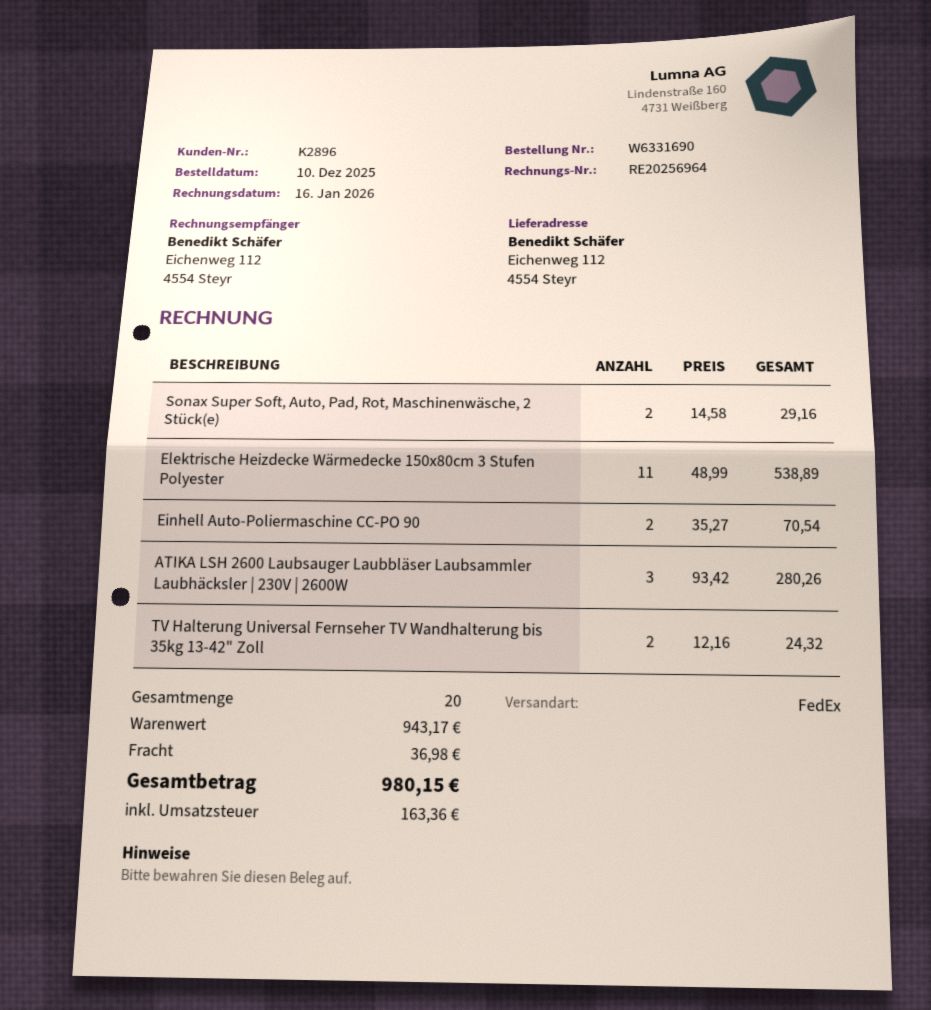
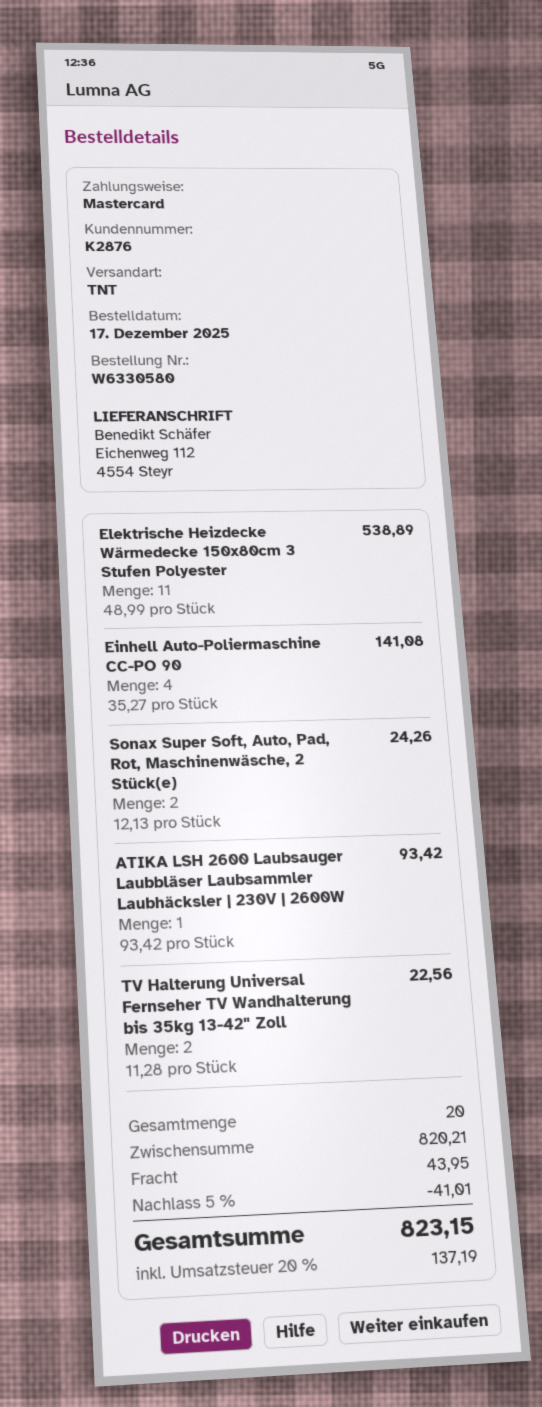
order number: W6331690 -> W6330580
order date: 2025-12-10 -> 2025-12-17
customer number: K2896 -> K2876
shipping method: FedEx -> TNT
Sonax Super Soft, Auto, Pad, Rot, Maschinenwäsche, 2 Stück(e): 2 x 14.58 = 29.16 -> 2 x 12.13 = 24.26
Einhell Auto-Poliermaschine CC-PO 90: 2 x 35.27 = 70.54 -> 4 x 35.27 = 141.08
ATIKA LSH 2600 Laubsauger Laubbläser Laubsammler Laubhäcksler | 230V | 2600W: 3 x 93.42 = 280.26 -> 1 x 93.42 = 93.42
TV Halterung Universal Fernseher TV Wandhalterung bis 35kg 13-42" Zoll: 2 x 12.16 = 24.32 -> 2 x 11.28 = 22.56
subtotal: 943.17 -> 820.21
discount: none -> 5% = 41.01
shipping: 36.98 -> 43.95
tax: 163.36 -> 137.19
total: 980.15 -> 823.15

